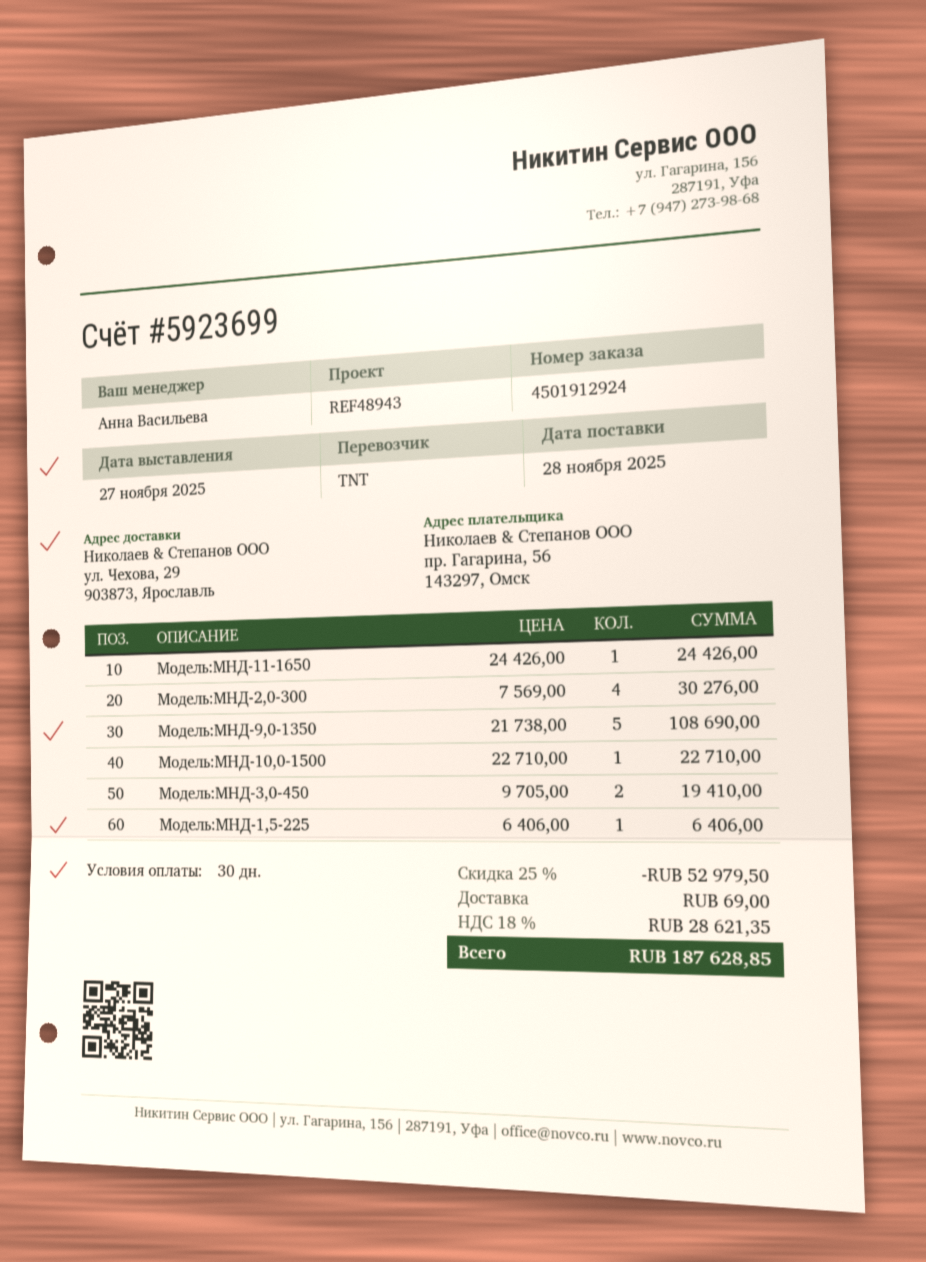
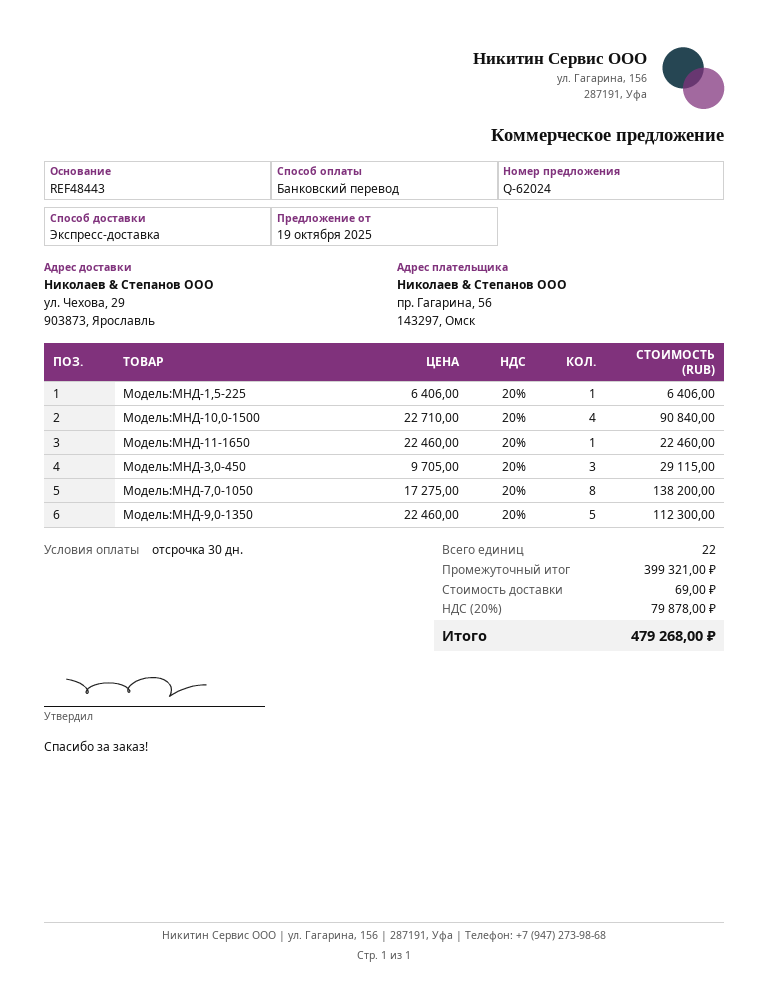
reference: REF48943 -> REF48443
shipping method: TNT -> express
Модель:МНД-11-1650: 1 x 24426.00 = 24426.00 -> 1 x 22460.00 = 22460.00
Модель:МНД-2,0-300: 4 x 7569.00 = 30276.00 -> none
Модель:МНД-9,0-1350: 5 x 21738.00 = 108690.00 -> 5 x 22460.00 = 112300.00
Модель:МНД-10,0-1500: 1 x 22710.00 = 22710.00 -> 4 x 22710.00 = 90840.00
Модель:МНД-3,0-450: 2 x 9705.00 = 19410.00 -> 3 x 9705.00 = 29115.00
Модель:МНД-7,0-1050: none -> 8 x 17275.00 = 138200.00
discount: 25% = 52979.50 -> none
tax: 18% = 28621.35 -> 20% = 79878.00
total: 187628.85 -> 479268.00

